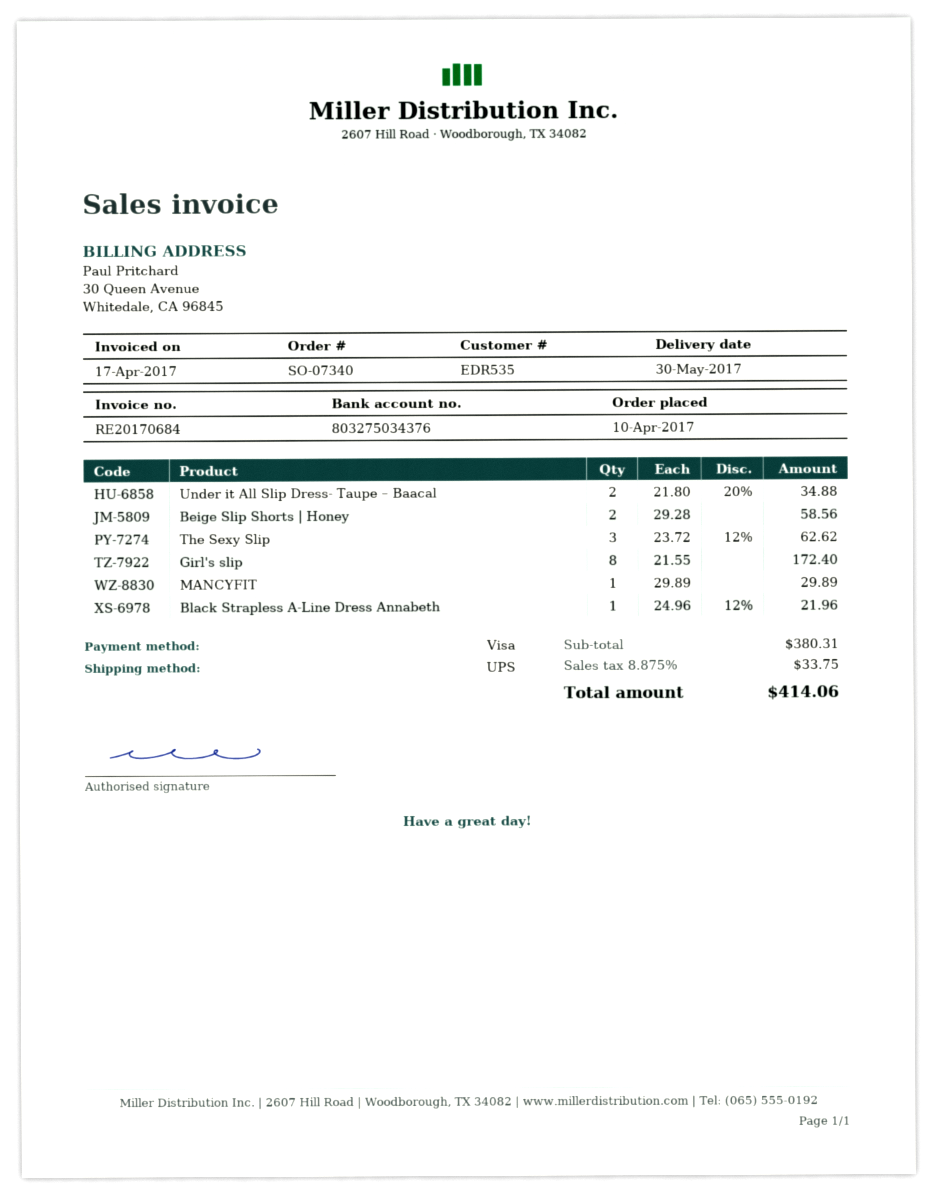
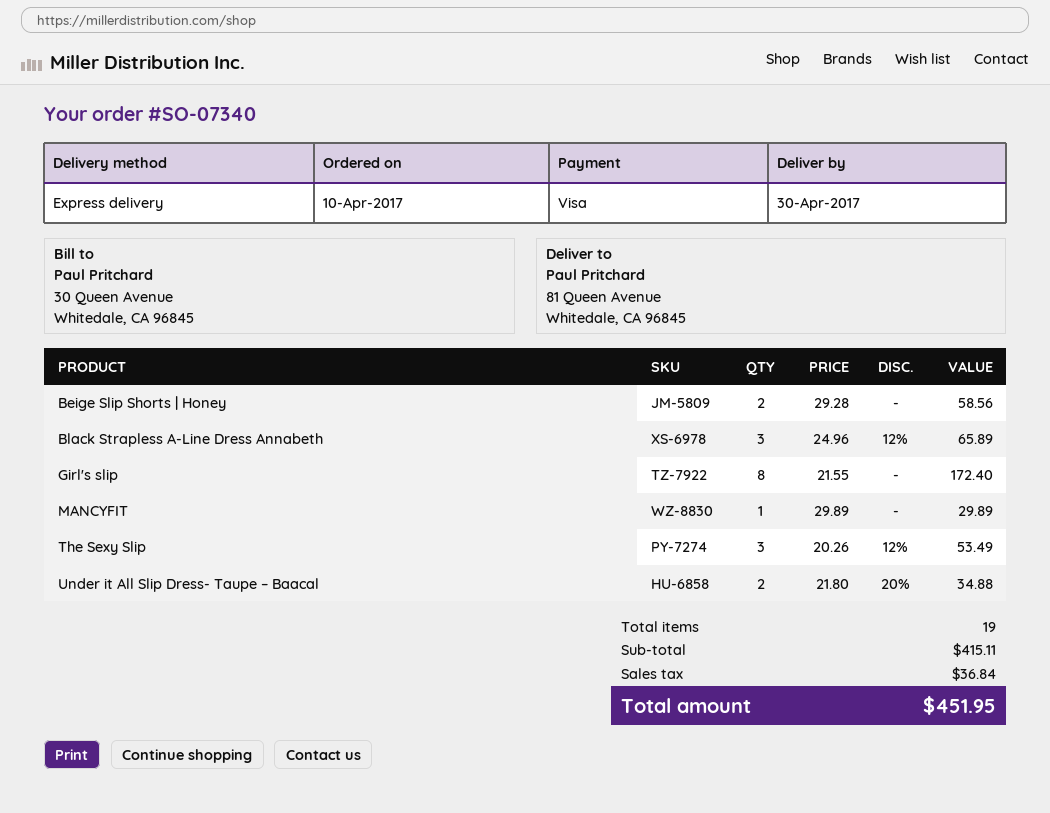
delivery date: 2017-05-30 -> 2017-04-30
shipping method: UPS -> express
The Sexy Slip: 3 x 23.72 - 12% = 62.62 -> 3 x 20.26 - 12% = 53.49
Black Strapless A-Line Dress Annabeth: 1 x 24.96 - 12% = 21.96 -> 3 x 24.96 - 12% = 65.89
subtotal: 380.31 -> 415.11
tax: 33.75 -> 36.84
total: 414.06 -> 451.95

